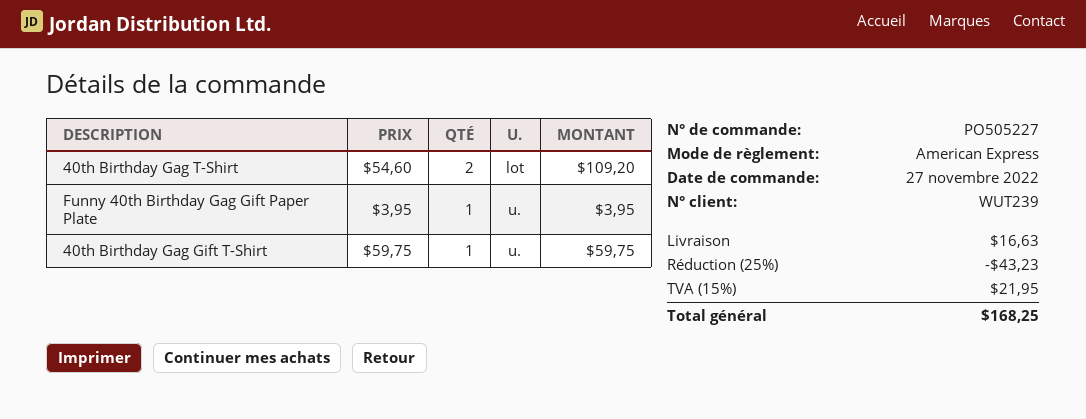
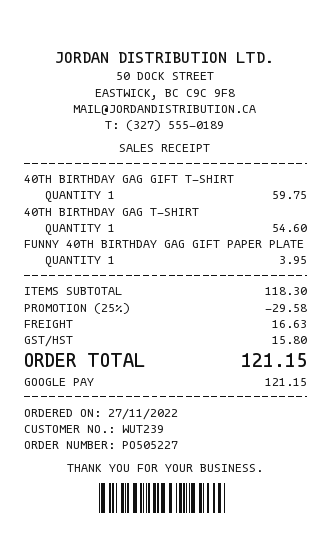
payment method: American Express -> Google Pay
40th Birthday Gag T-Shirt: 2 for 109.20 -> 1 for 54.60
discount: 25% = 43.23 -> 25% = 29.58
tax: 21.95 -> 15.80
total: 168.25 -> 121.15

